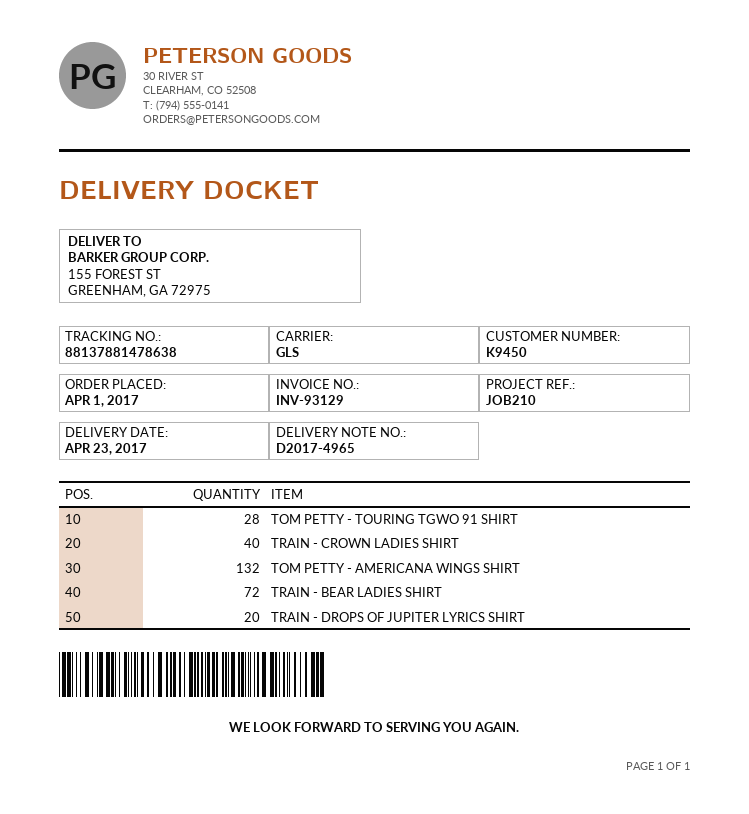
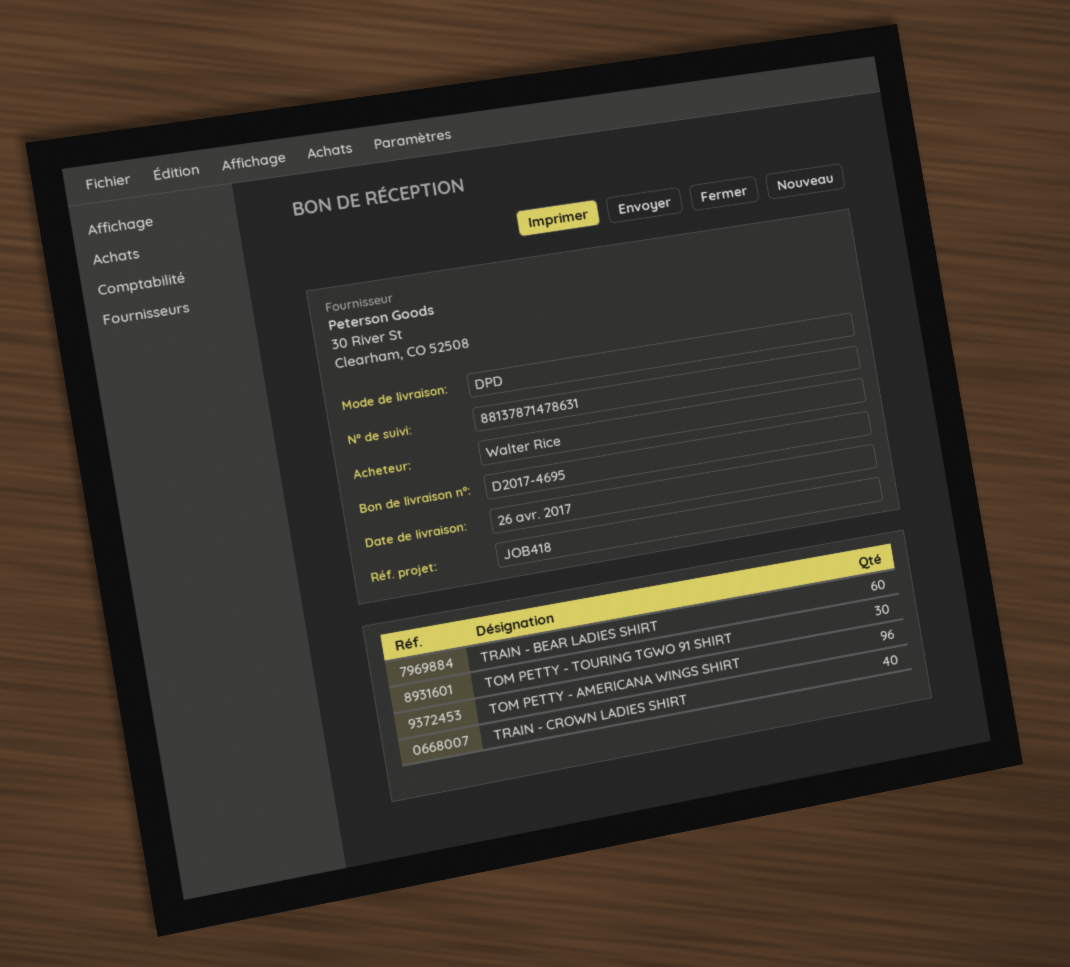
delivery note number: D2017-4965 -> D2017-4695
delivery date: 2017-04-23 -> 2017-04-26
reference: JOB210 -> JOB418
shipping method: GLS -> DPD
tracking number: 88137881478638 -> 88137871478631
TOM PETTY - TOURING TGWO 91 SHIRT: 28 -> 30
TOM PETTY - AMERICANA WINGS SHIRT: 132 -> 96
TRAIN - BEAR LADIES SHIRT: 72 -> 60
TRAIN - DROPS OF JUPITER LYRICS SHIRT: 20 -> none

